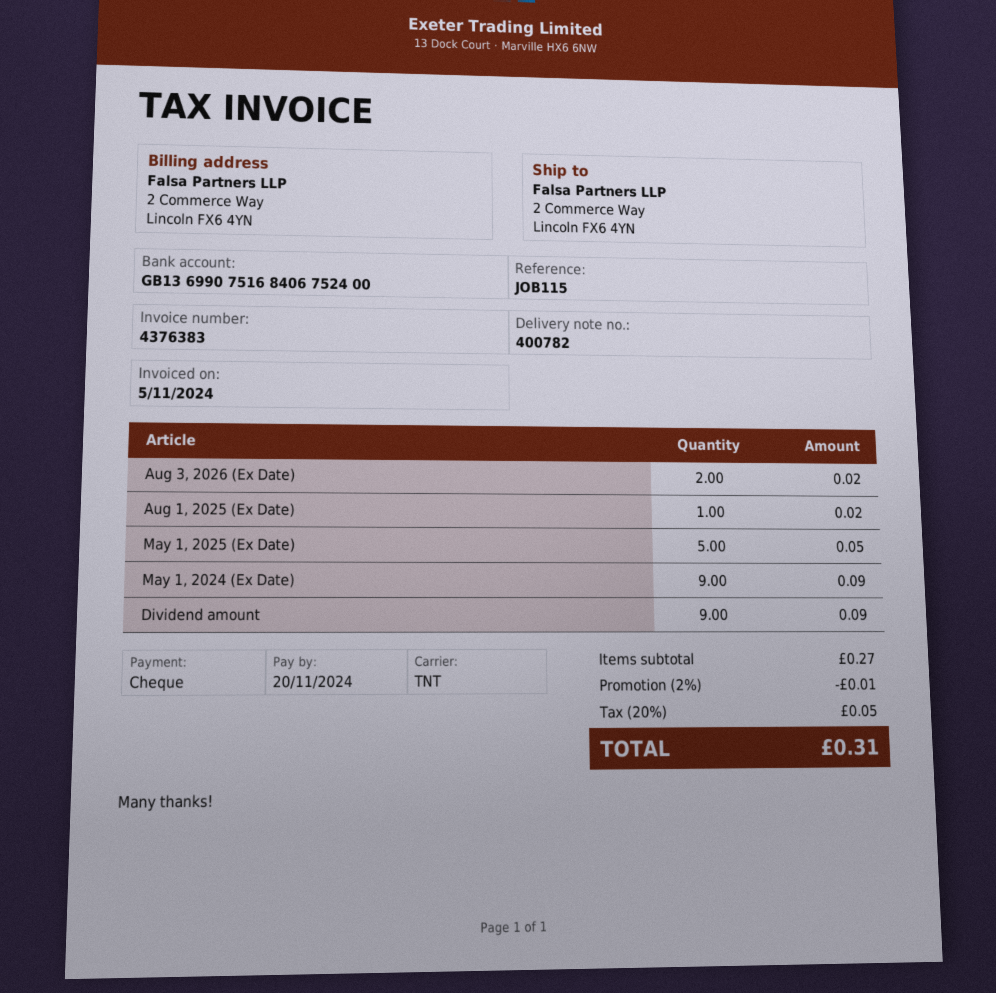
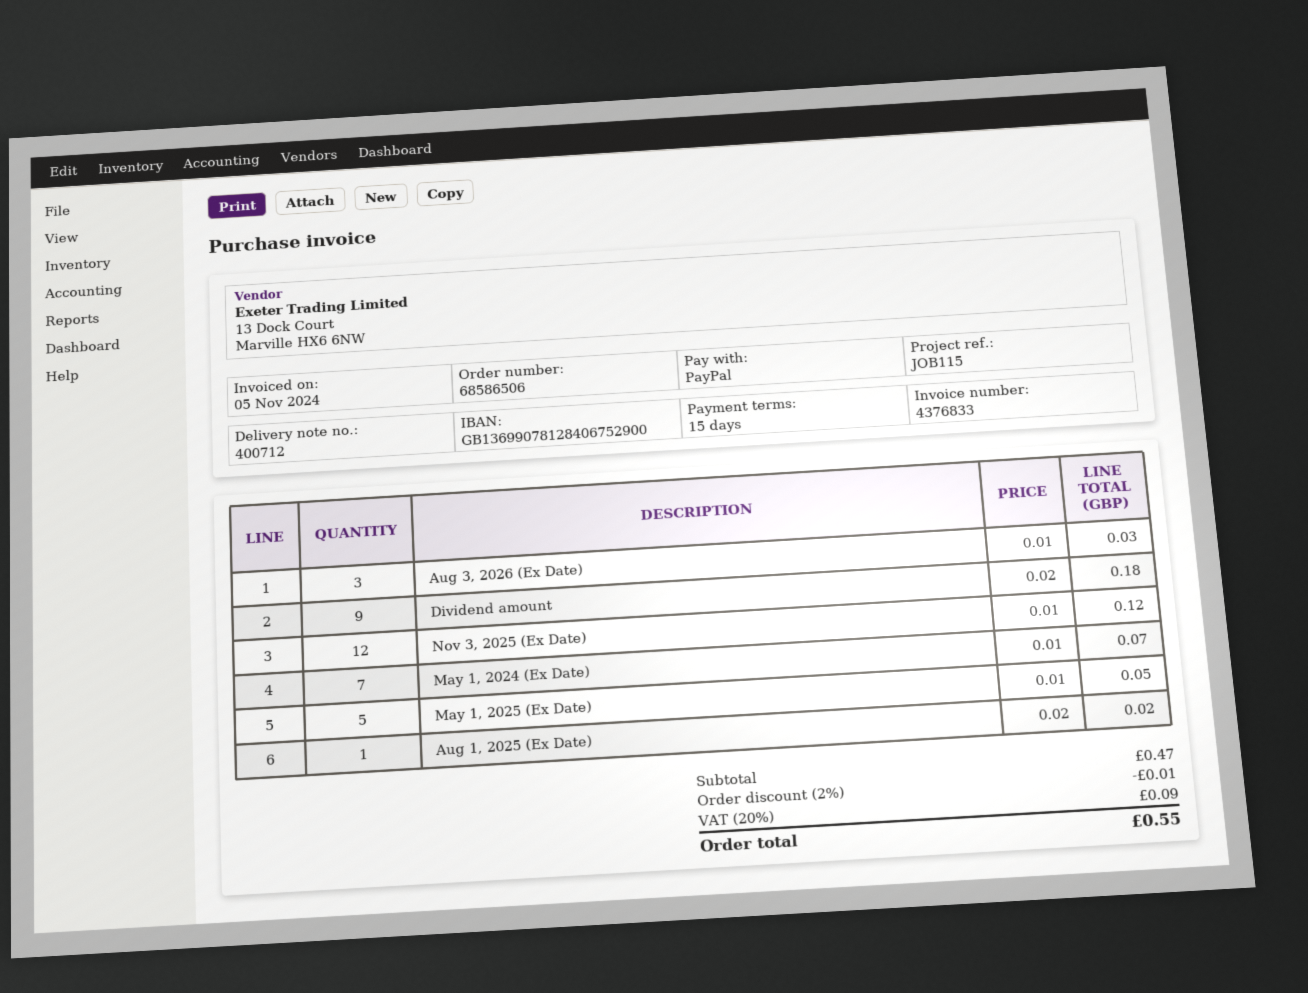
delivery note number: 400782 -> 400712
invoice number: 4376383 -> 4376833
payment method: cheque -> PayPal
bank account: GB13699075168406752400 -> GB13699078128406752900
Aug 3, 2026 (Ex Date): 2 for 0.02 -> 3 for 0.03
May 1, 2024 (Ex Date): 9 for 0.09 -> 7 for 0.07
Dividend amount: 9 for 0.09 -> 9 for 0.18
Nov 3, 2025 (Ex Date): none -> 12 for 0.12
subtotal: 0.27 -> 0.47
tax: 20% = 0.05 -> 20% = 0.09
total: 0.31 -> 0.55

